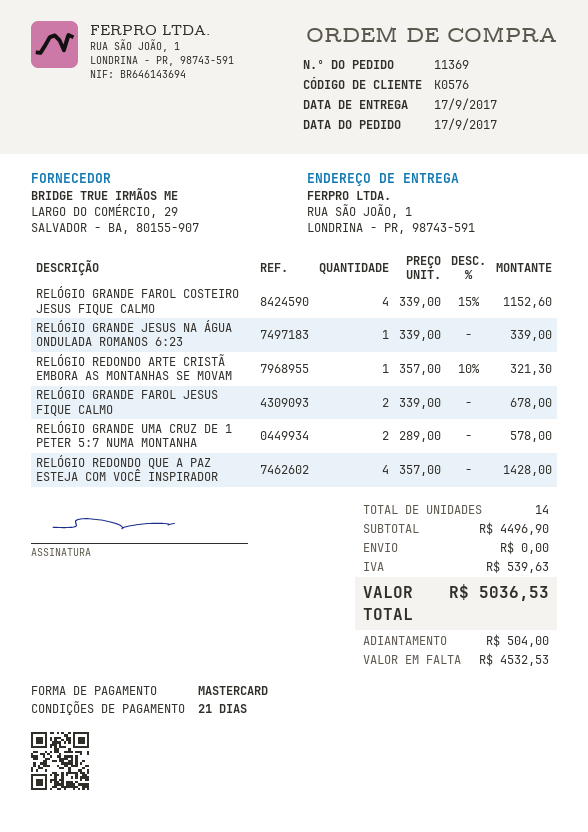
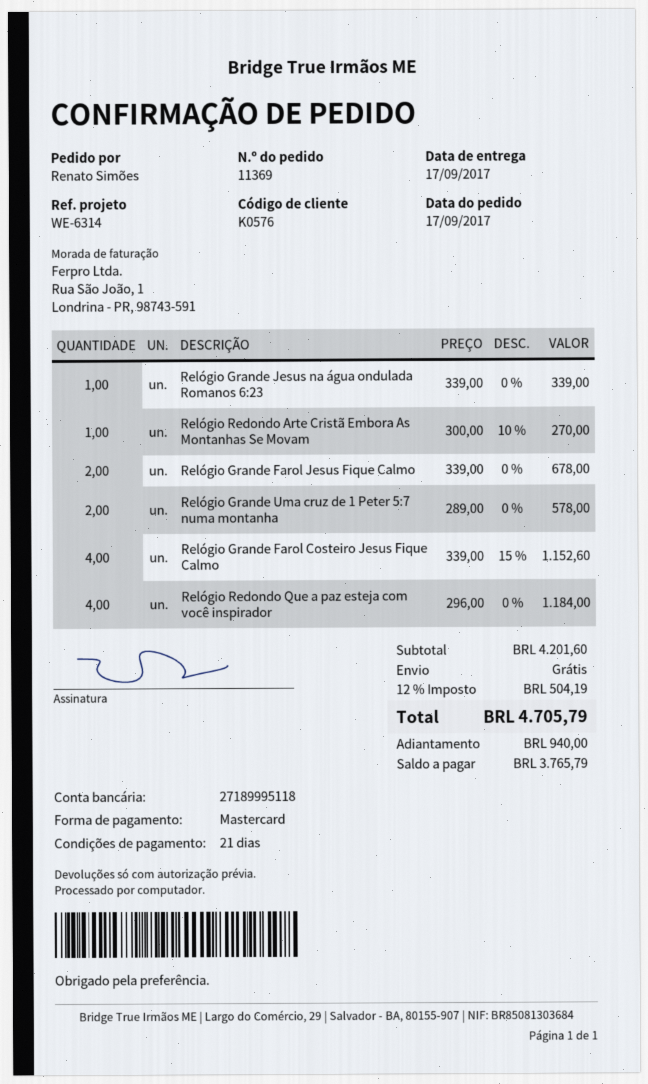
RELÓGIO REDONDO ARTE CRISTÃ EMBORA AS MONTANHAS SE MOVAM: 1 x 357.00 - 10% = 321.30 -> 1 x 300.00 - 10% = 270.00
RELÓGIO REDONDO QUE A PAZ ESTEJA COM VOCÊ INSPIRADOR: 4 x 357.00 = 1428.00 -> 4 x 296.00 = 1184.00
subtotal: 4496.90 -> 4201.60
tax: 539.63 -> 504.19
total: 5036.53 -> 4705.79
deposit: 504.00 -> 940.00
balance: 4532.53 -> 3765.79

